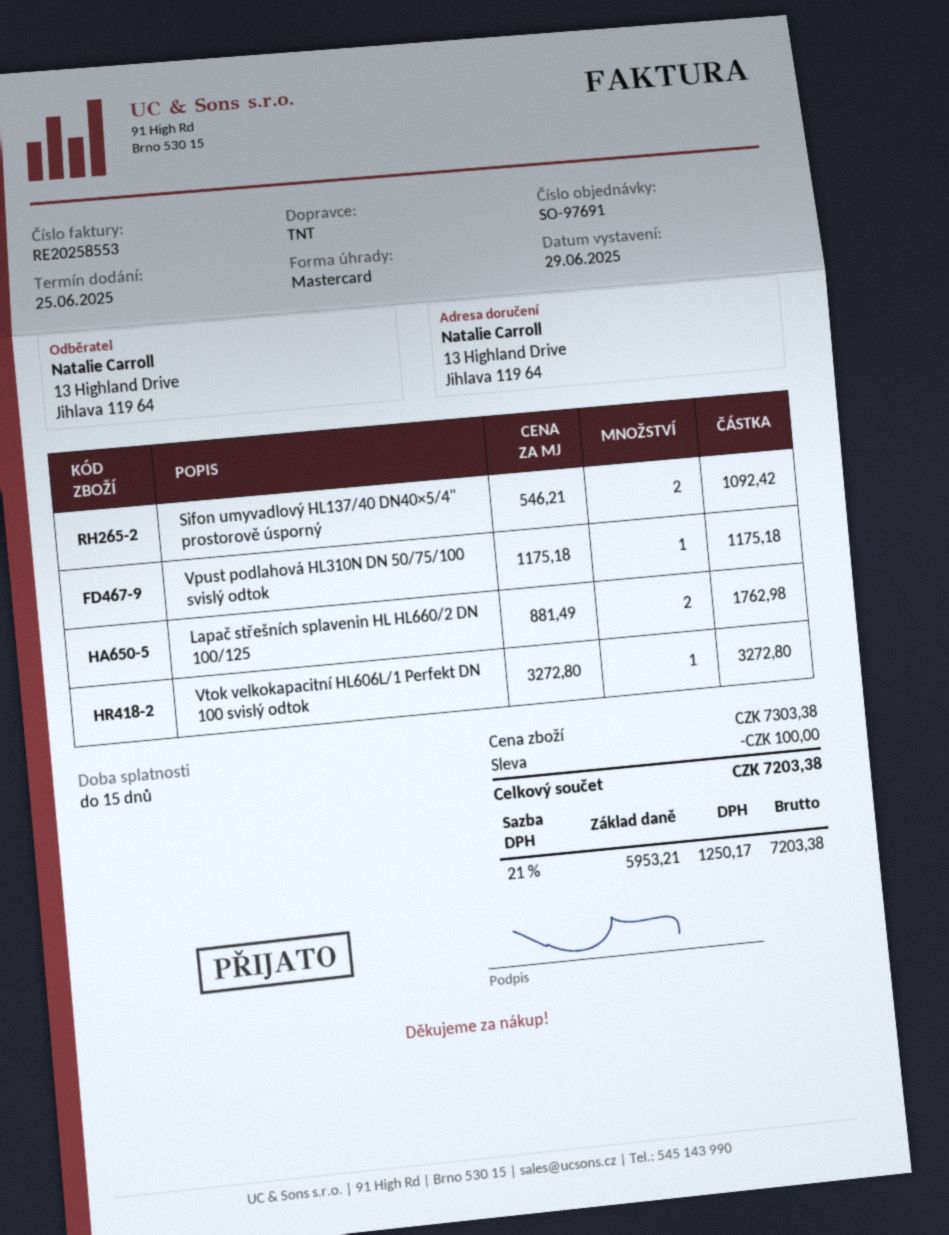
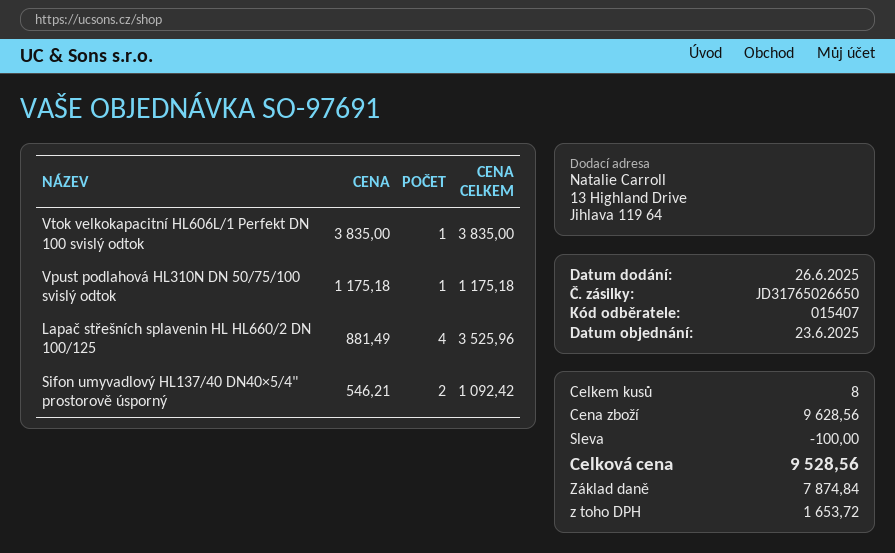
delivery date: 2025-06-25 -> 2025-06-26
Lapač střešních splavenin HL HL660/2 DN 100/125: 2 x 881.49 = 1762.98 -> 4 x 881.49 = 3525.96
Vtok velkokapacitní HL606L/1 Perfekt DN 100 svislý odtok: 1 x 3272.80 = 3272.80 -> 1 x 3835.00 = 3835.00
subtotal: 7303.38 -> 9628.56
net: 5953.21 -> 7874.84
tax: 1250.17 -> 1653.72
total: 7203.38 -> 9528.56

